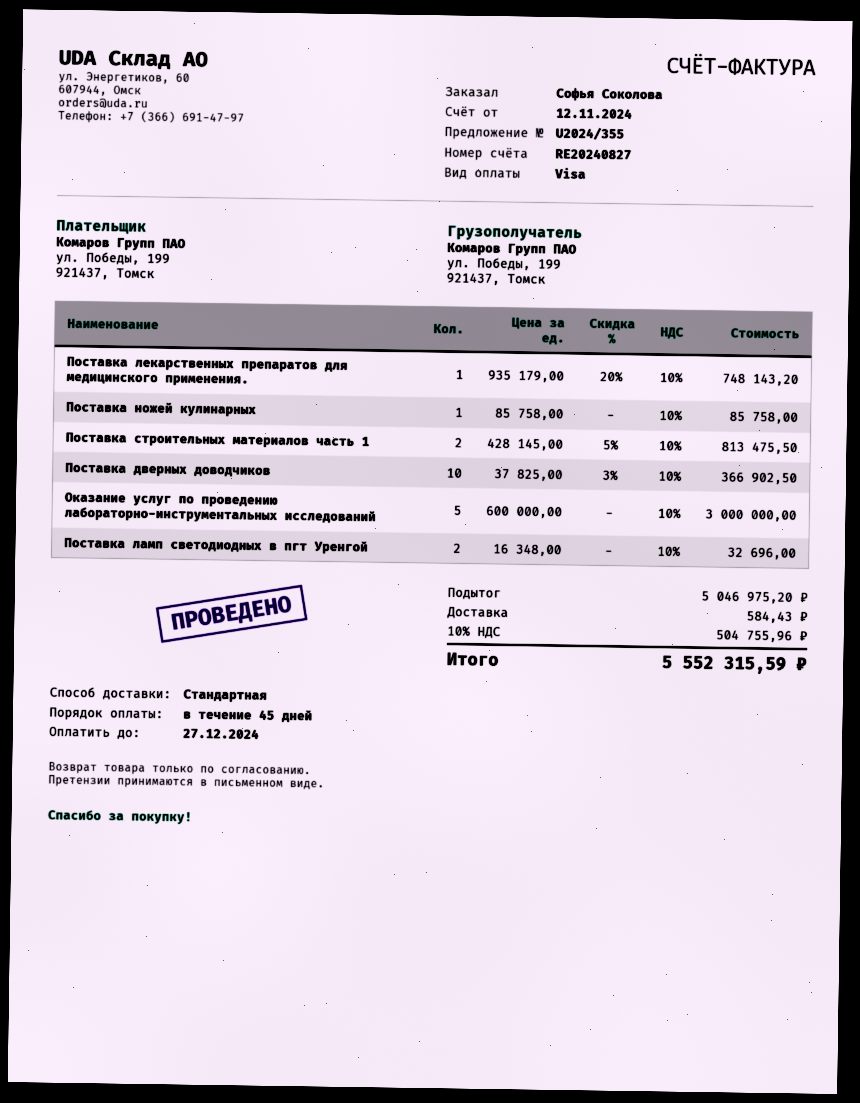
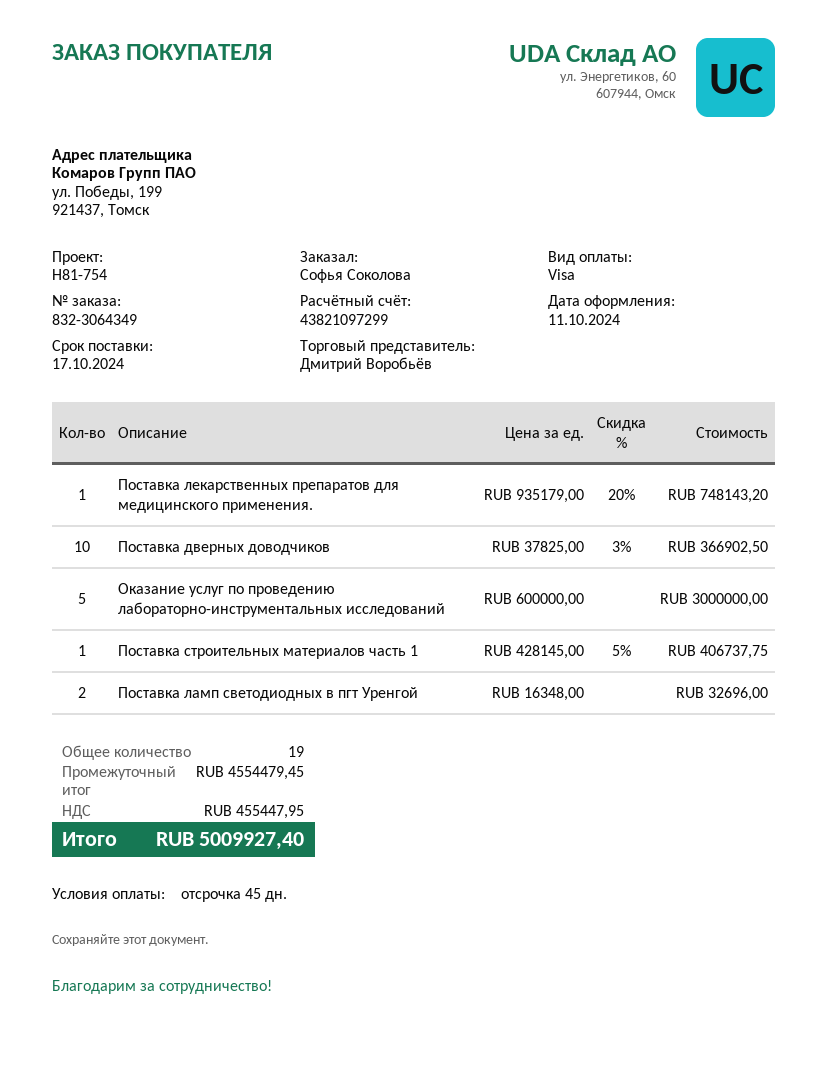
Поставка ножей кулинарных: 1 x 85758.00 = 85758.00 -> none
Поставка строительных материалов часть 1: 2 x 428145.00 - 5% = 813475.50 -> 1 x 428145.00 - 5% = 406737.75
subtotal: 5046975.20 -> 4554479.45
shipping: 584.43 -> none
tax: 504755.96 -> 455447.95
total: 5552315.59 -> 5009927.40

